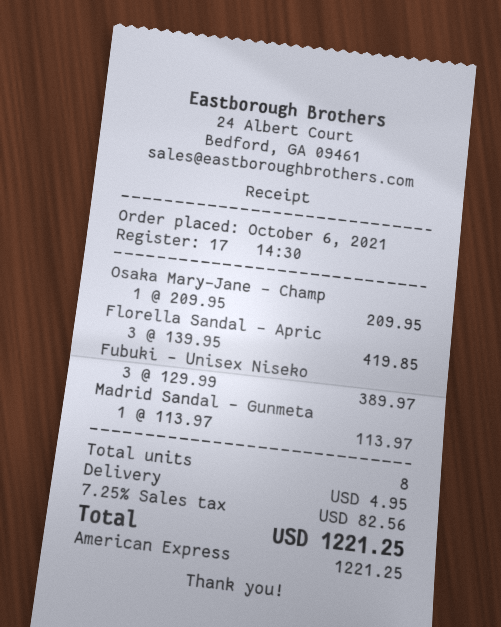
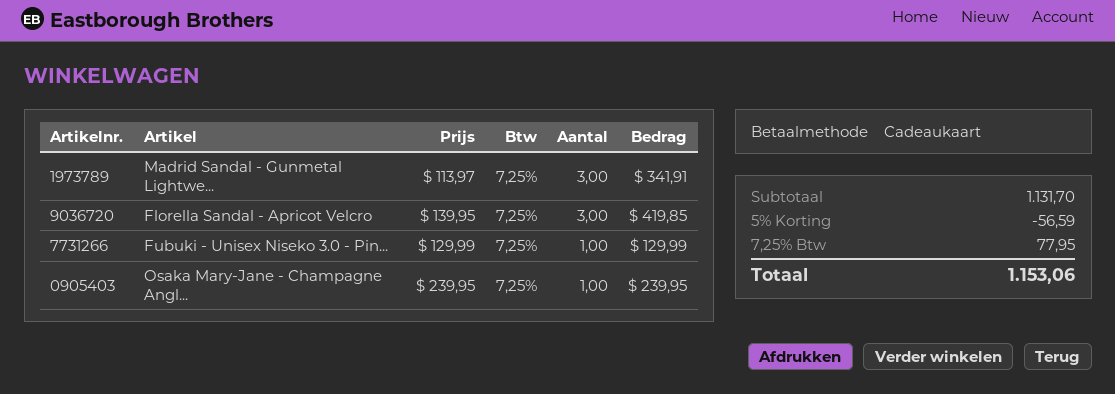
payment method: American Express -> gift card
Osaka Mary-Jane - Champ: 1 x 209.95 = 209.95 -> 1 x 239.95 = 239.95
Fubuki - Unisex Niseko: 3 x 129.99 = 389.97 -> 1 x 129.99 = 129.99
Madrid Sandal - Gunmeta: 1 x 113.97 = 113.97 -> 3 x 113.97 = 341.91
discount: none -> 5% = 56.59
shipping: 4.95 -> none
tax: 7.25% = 82.56 -> 7.25% = 77.95
total: 1221.25 -> 1153.06

